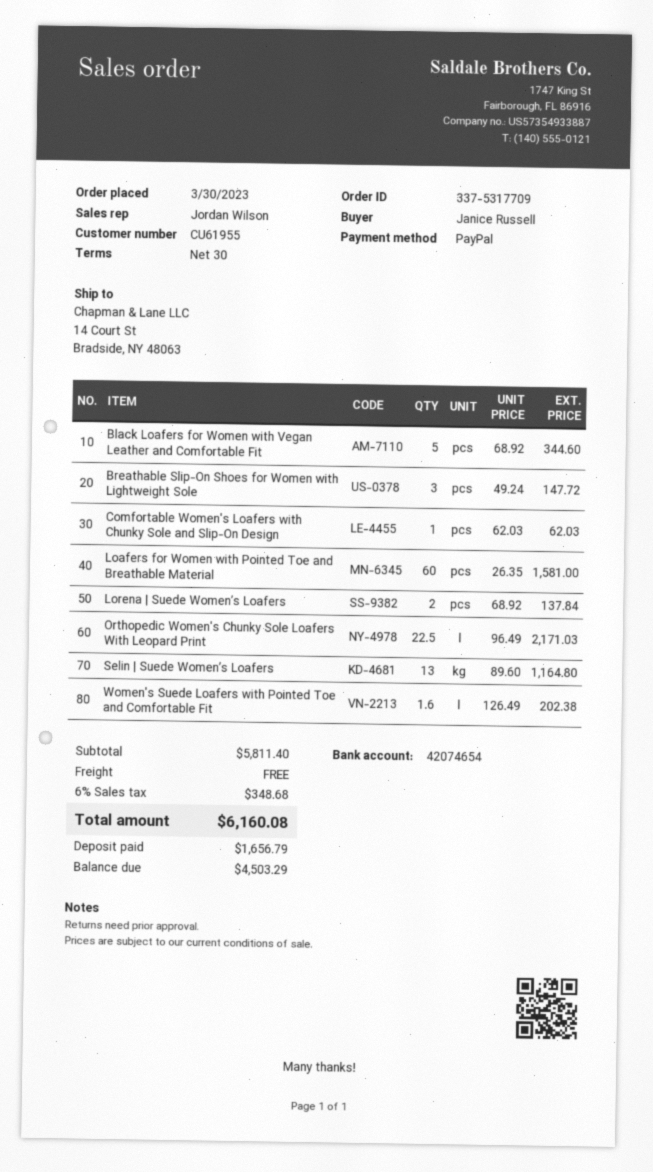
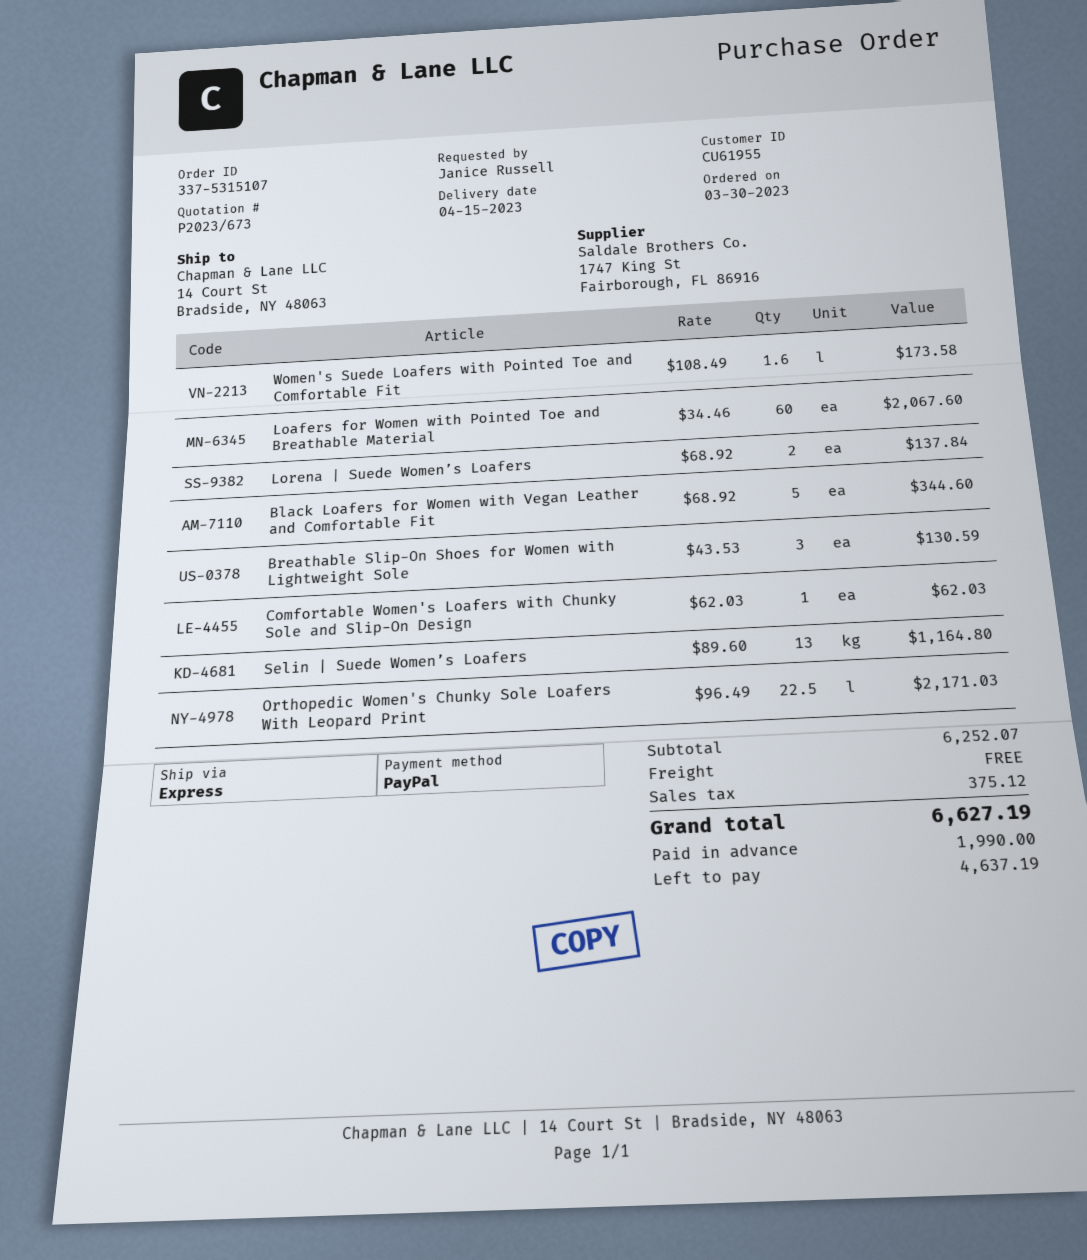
order number: 337-5317709 -> 337-5315107
Breathable Slip-On Shoes for Women with Lightweight Sole: 3 x 49.24 = 147.72 -> 3 x 43.53 = 130.59
Loafers for Women with Pointed Toe and Breathable Material: 60 x 26.35 = 1581.00 -> 60 x 34.46 = 2067.60
Women's Suede Loafers with Pointed Toe and Comfortable Fit: 1.6 x 126.49 = 202.38 -> 1.6 x 108.49 = 173.58
subtotal: 5811.40 -> 6252.07
tax: 348.68 -> 375.12
total: 6160.08 -> 6627.19
deposit: 1656.79 -> 1990.00
balance: 4503.29 -> 4637.19

